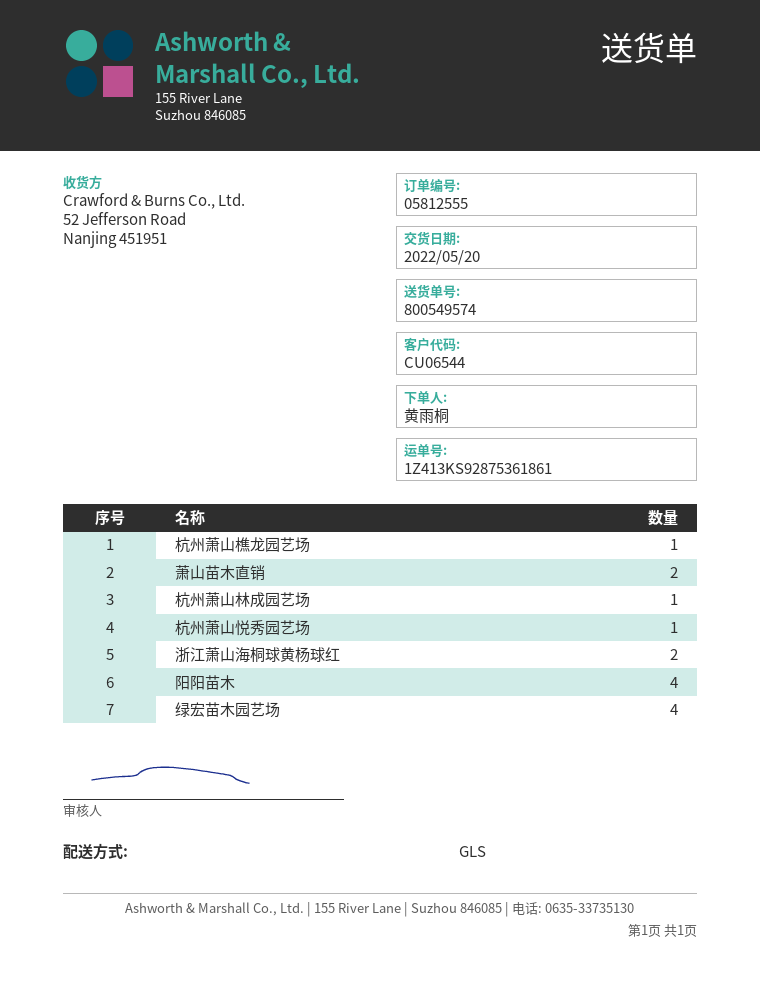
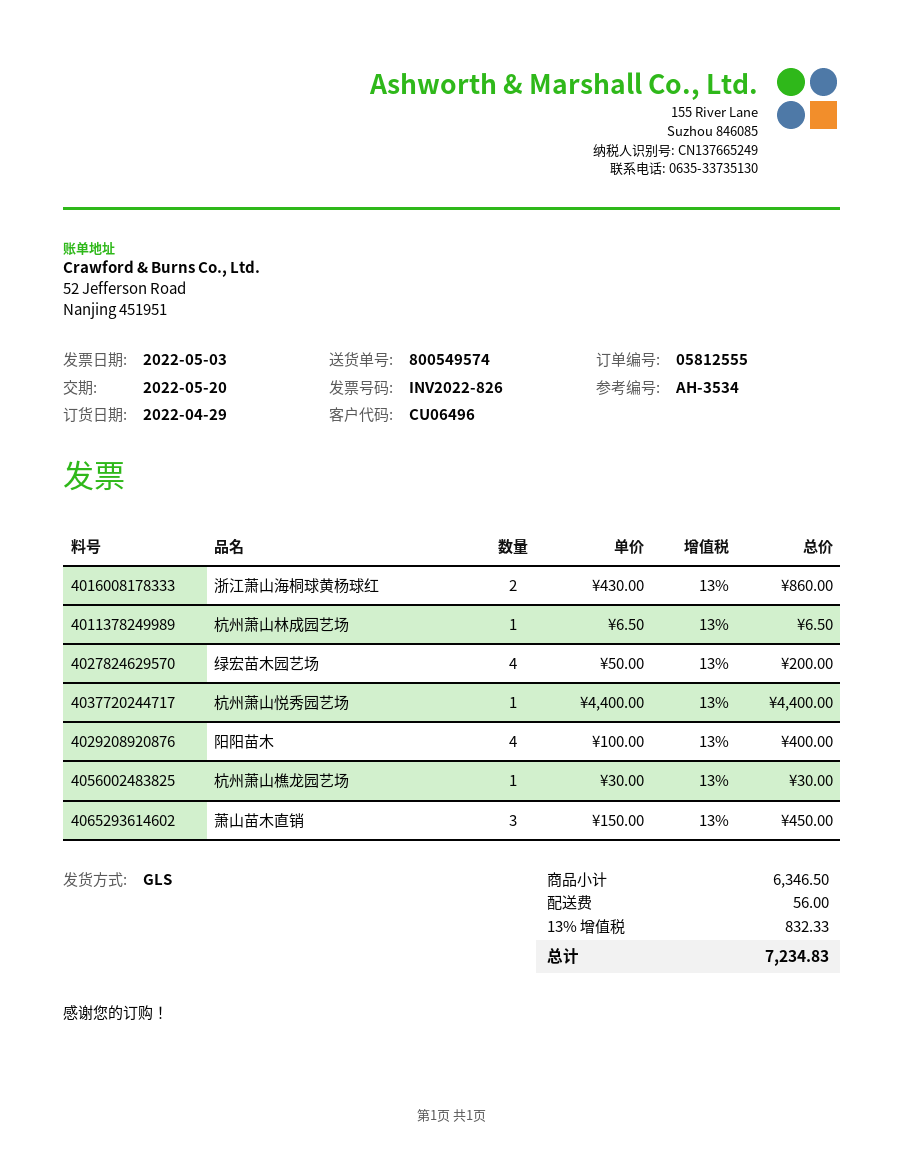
customer number: CU06544 -> CU06496
萧山苗木直销: 2 -> 3

